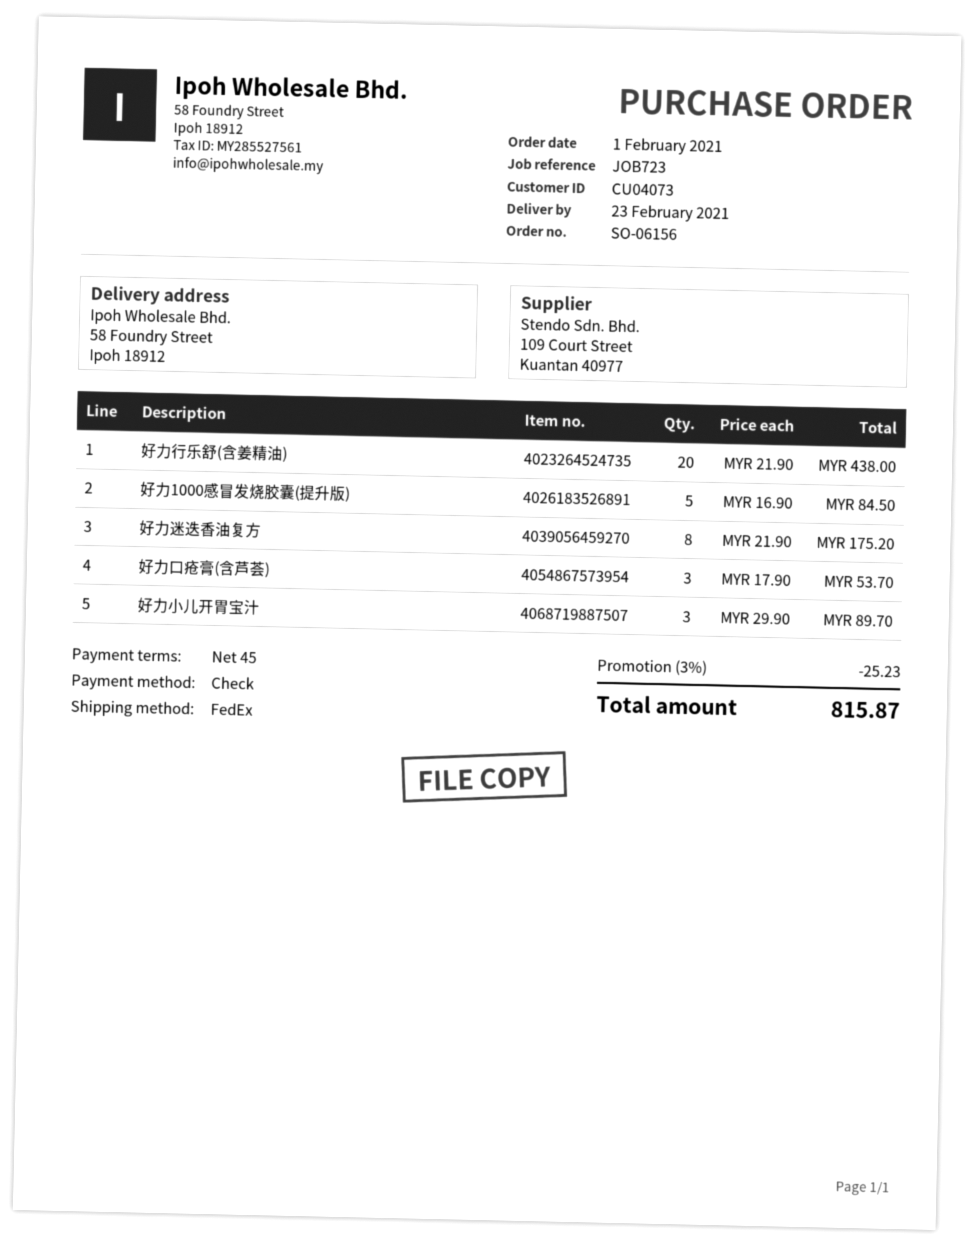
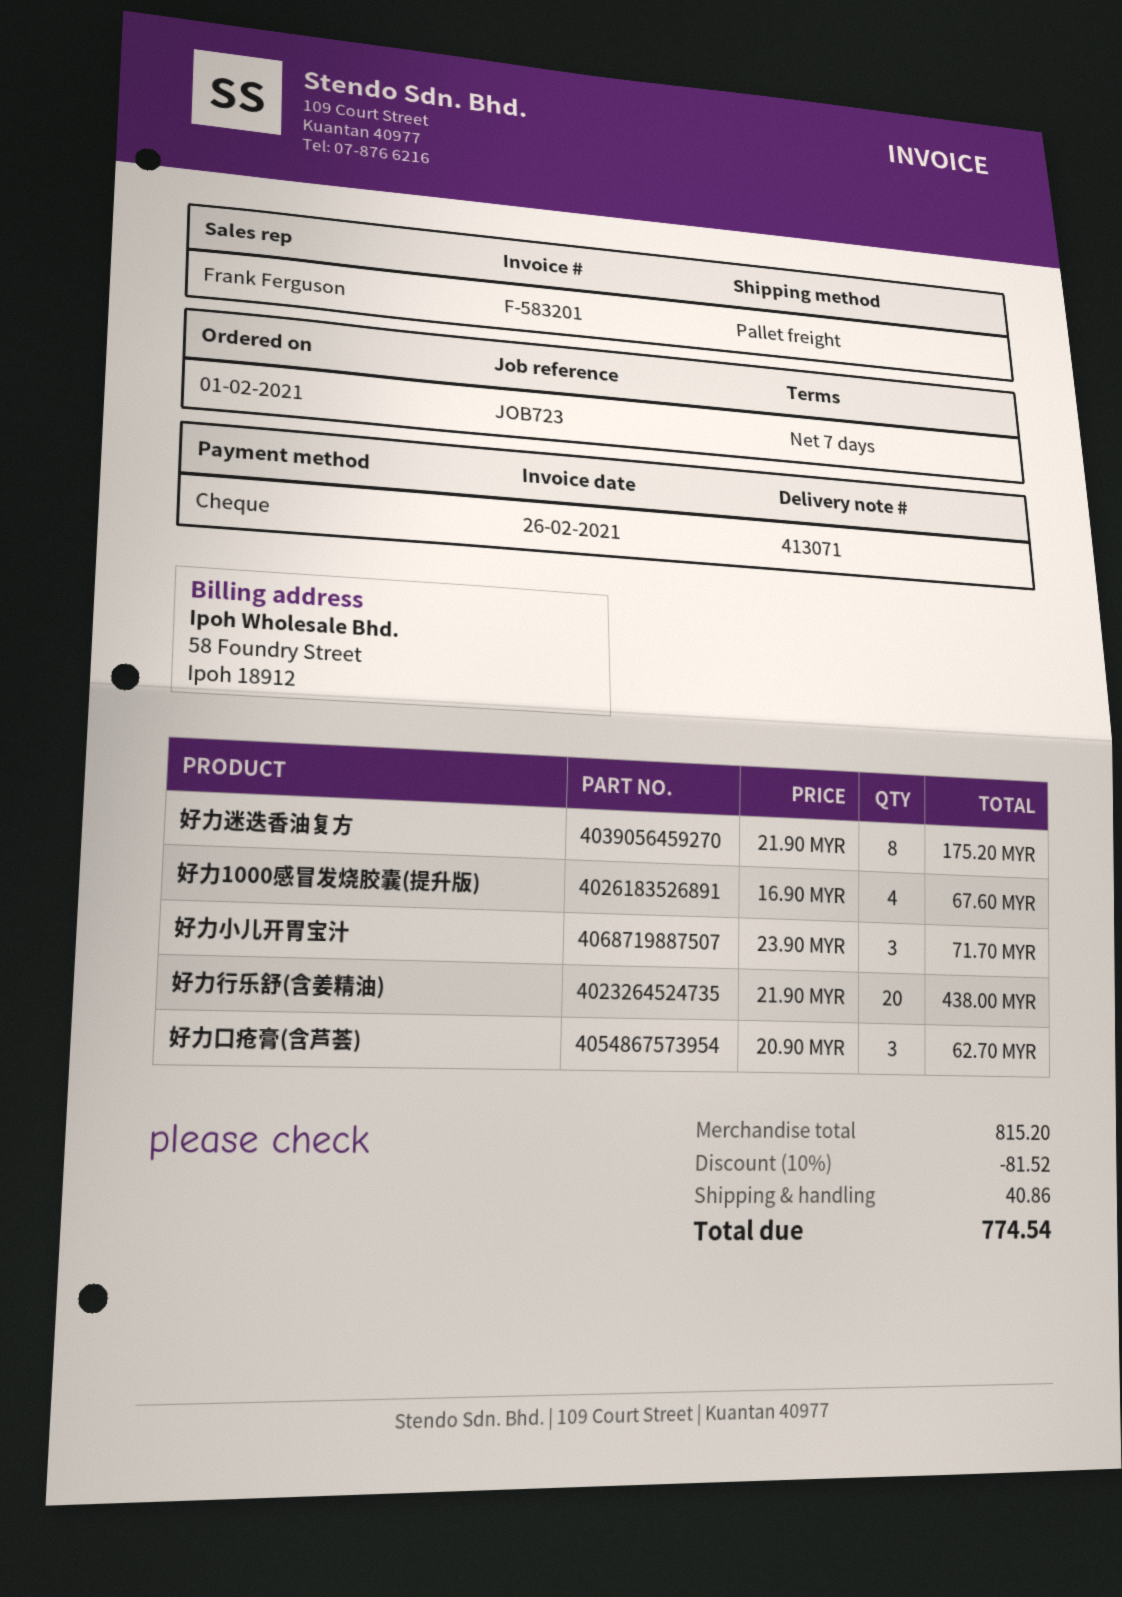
payment terms: 45 days -> 7 days
shipping method: FedEx -> pallet freight
好力1000感冒发烧胶囊(提升版): 5 x 16.90 = 84.50 -> 4 x 16.90 = 67.60
好力口疮膏(含芦荟): 3 x 17.90 = 53.70 -> 3 x 20.90 = 62.70
好力小儿开胃宝汁: 3 x 29.90 = 89.70 -> 3 x 23.90 = 71.70
discount: 3% = 25.23 -> 10% = 81.52
shipping: none -> 40.86
total: 815.87 -> 774.54

